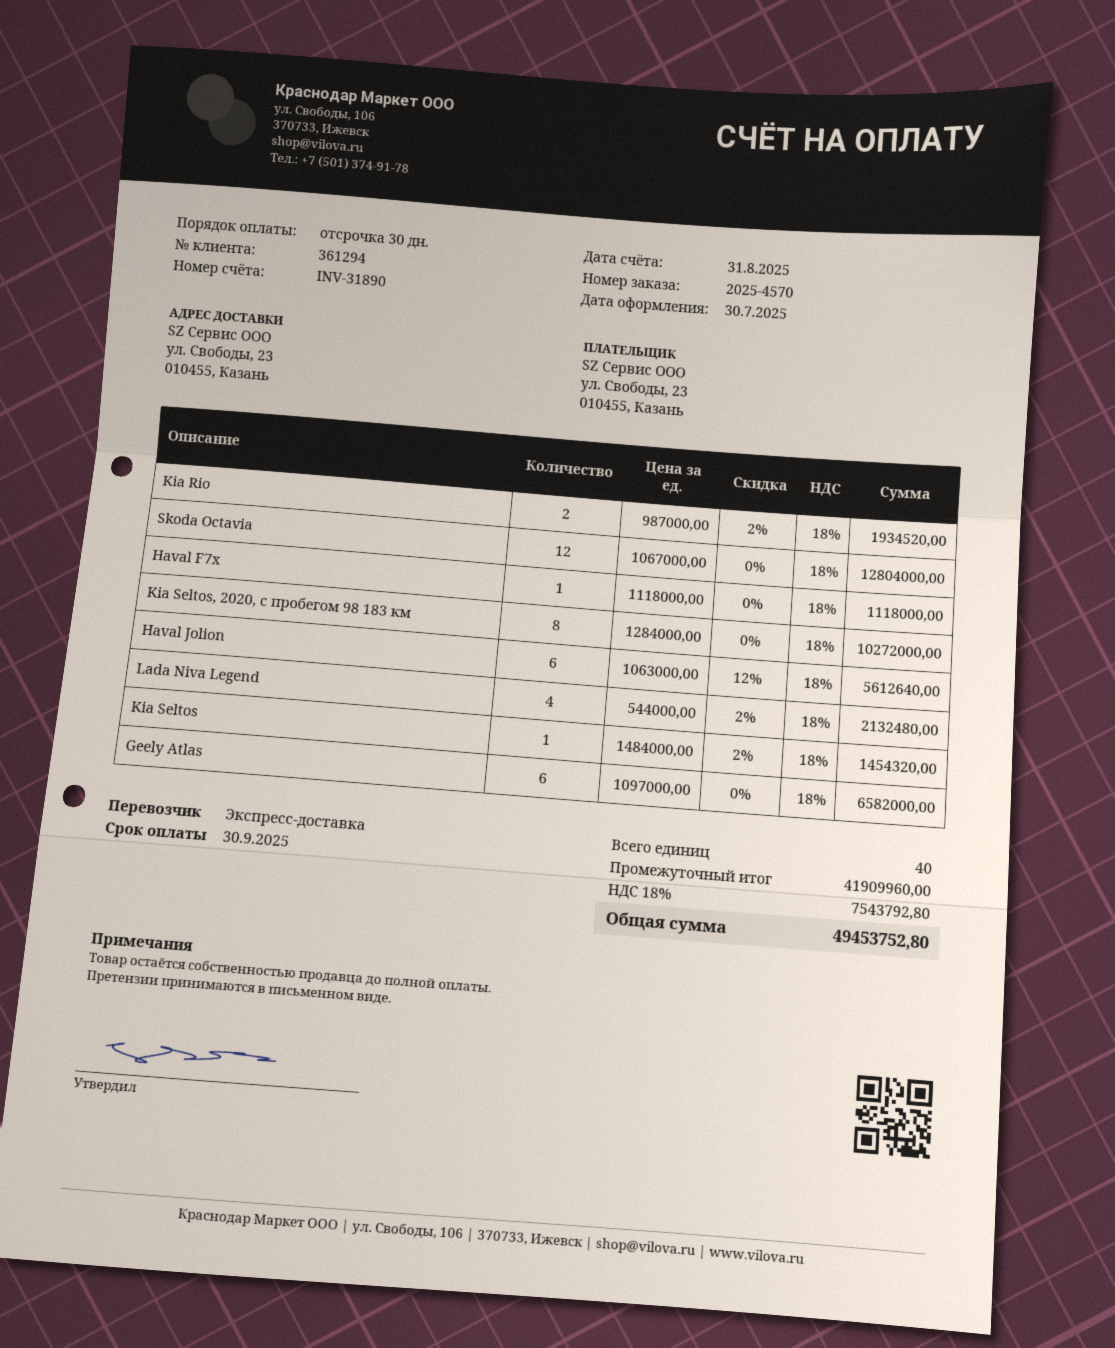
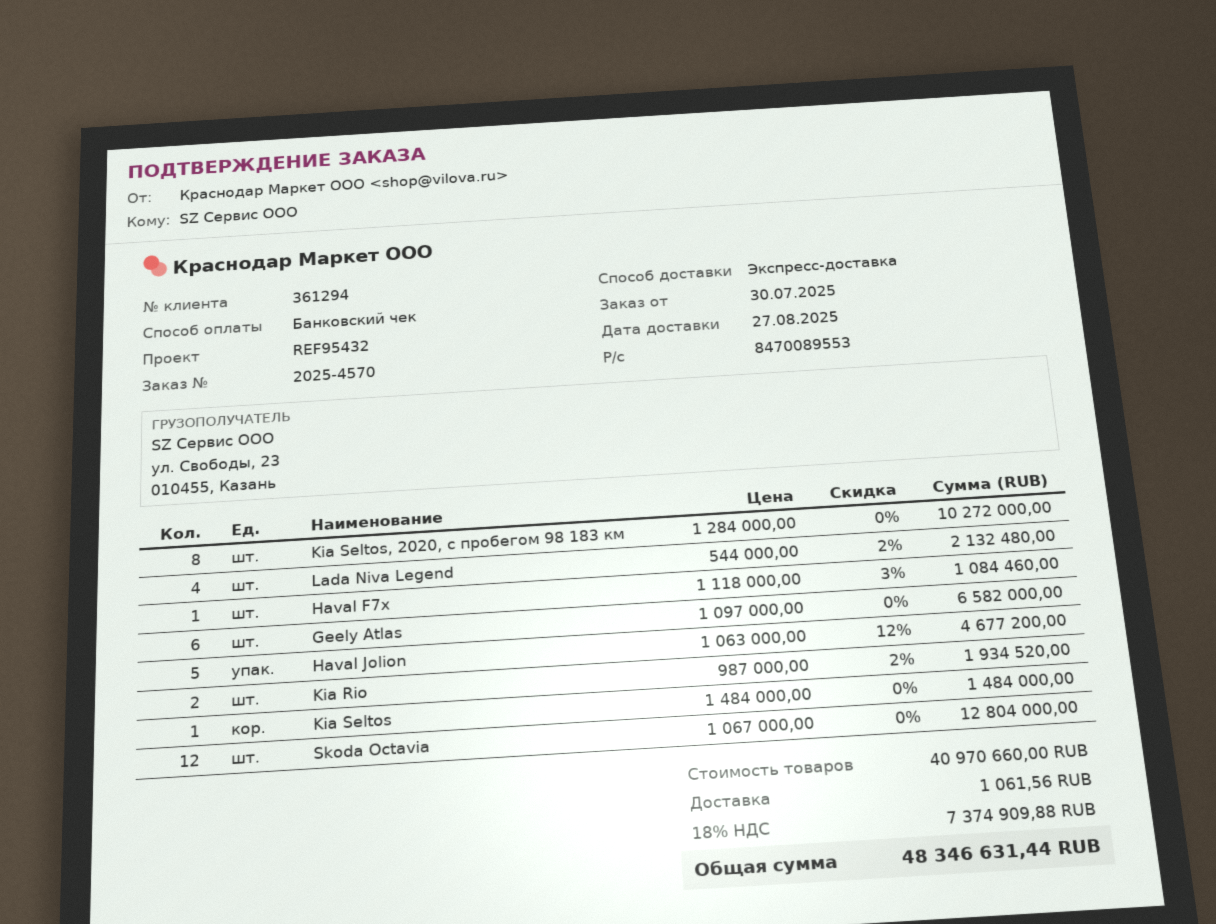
Haval F7x: 1 x 1118000.00 = 1118000.00 -> 1 x 1118000.00 - 3% = 1084460.00
Haval Jolion: 6 x 1063000.00 - 12% = 5612640.00 -> 5 x 1063000.00 - 12% = 4677200.00
Kia Seltos: 1 x 1484000.00 - 2% = 1454320.00 -> 1 x 1484000.00 = 1484000.00
subtotal: 41909960.00 -> 40970660.00
shipping: none -> 1061.56
tax: 18% = 7543792.80 -> 18% = 7374909.88
total: 49453752.80 -> 48346631.44

